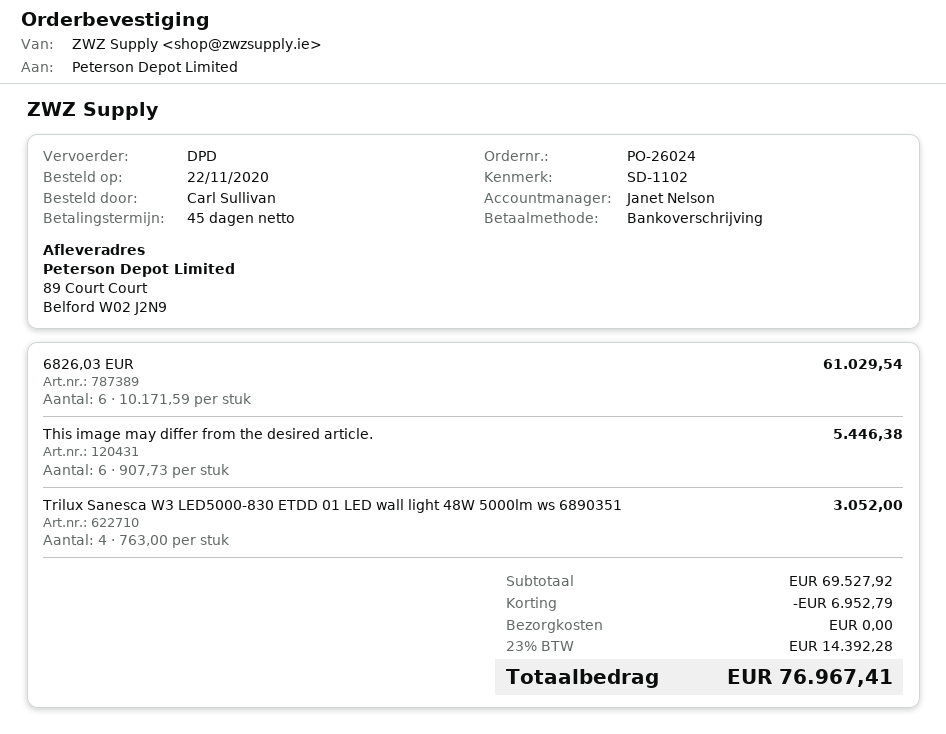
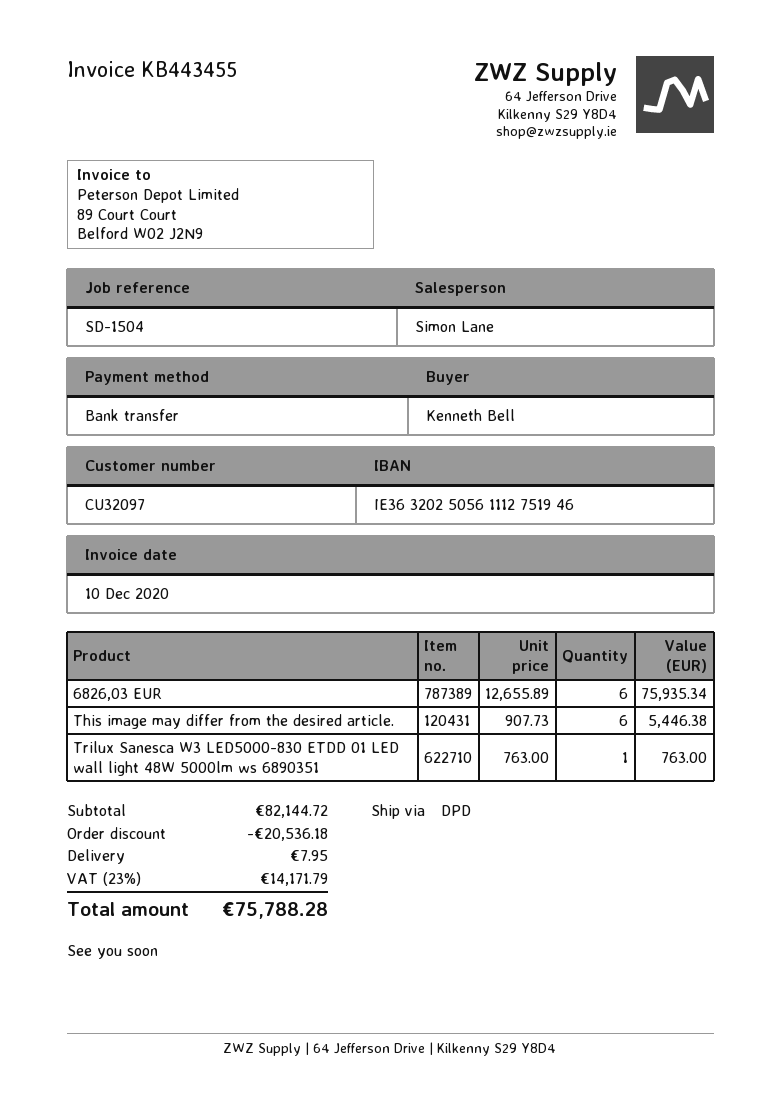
reference: SD-1102 -> SD-1504
ordered by: Carl Sullivan -> Kenneth Bell
sales rep: Janet Nelson -> Simon Lane
6826,03 EUR: 6 x 10171.59 = 61029.54 -> 6 x 12655.89 = 75935.34
Trilux Sanesca W3 LED5000-830 ETDD 01 LED wall light 48W 5000lm ws 6890351: 4 x 763.00 = 3052.00 -> 1 x 763.00 = 763.00
subtotal: 69527.92 -> 82144.72
discount: 6952.79 -> 20536.18
shipping: 0.00 -> 7.95
tax: 23% = 14392.28 -> 23% = 14171.79
total: 76967.41 -> 75788.28

